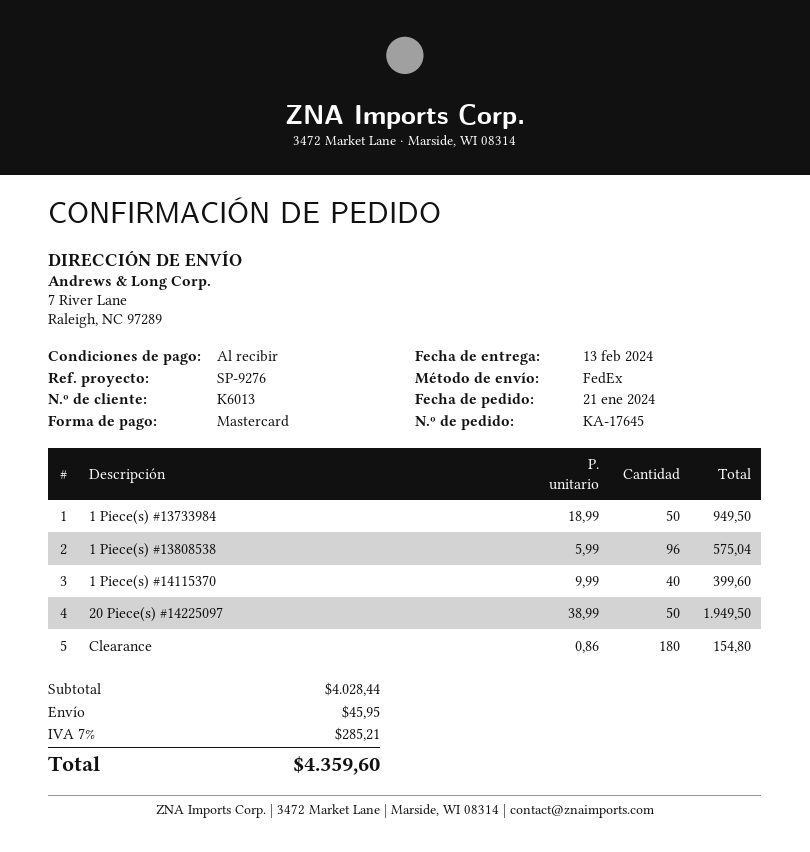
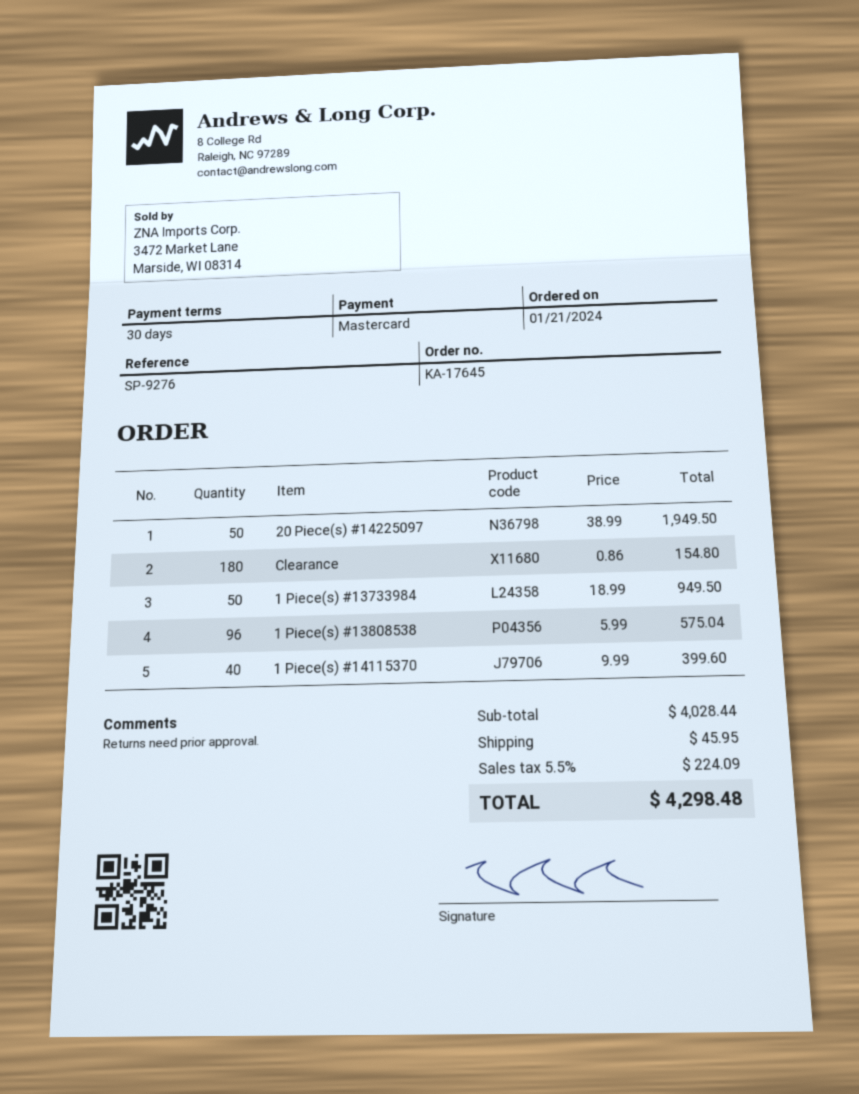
payment terms: on receipt -> 30 days
tax: 7% = 285.21 -> 5.5% = 224.09
total: 4359.60 -> 4298.48

